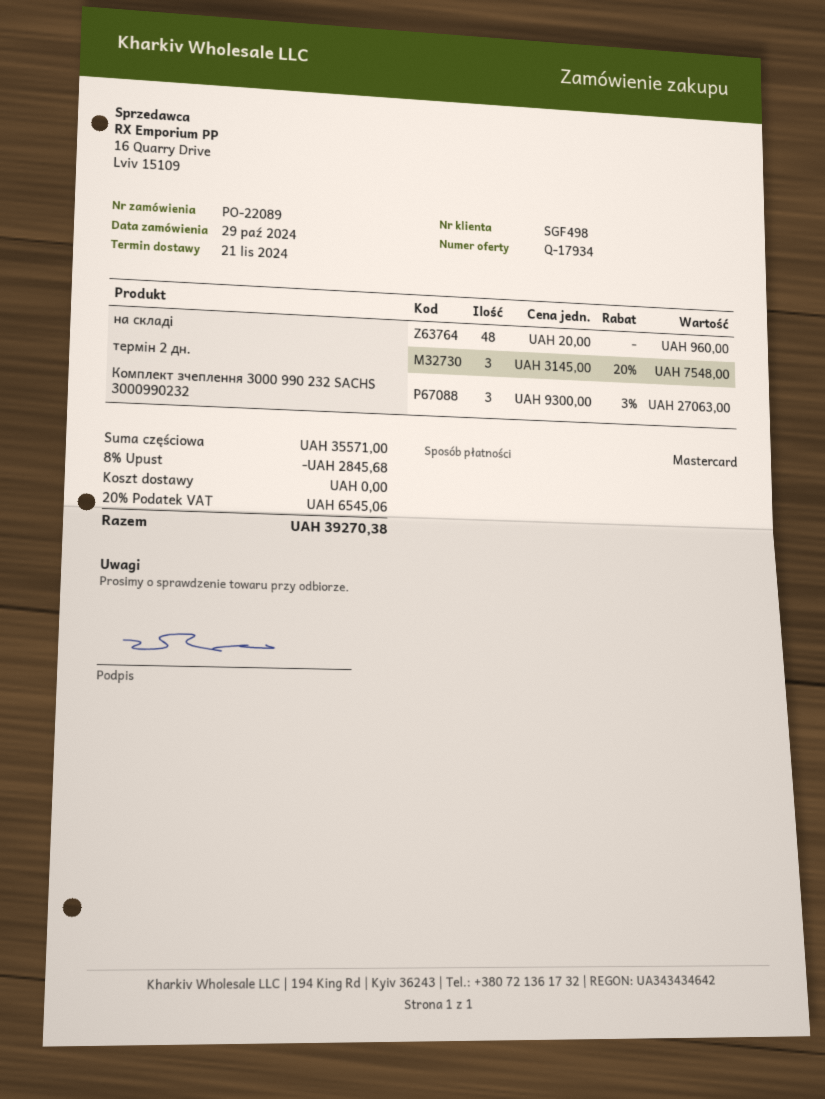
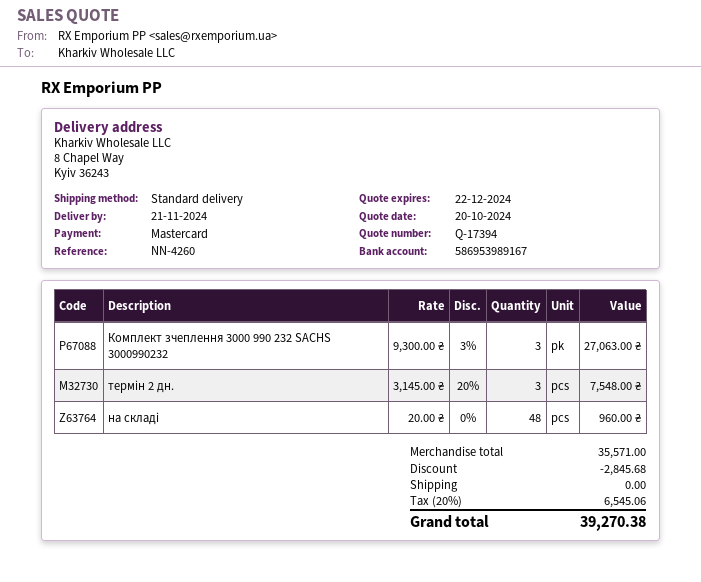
quote number: Q-17934 -> Q-17394

